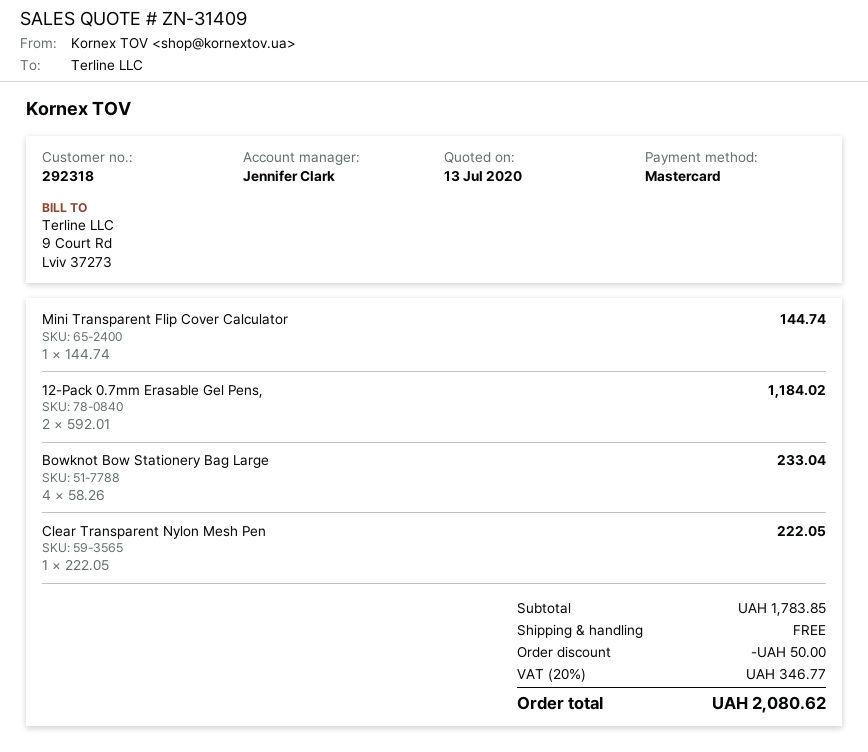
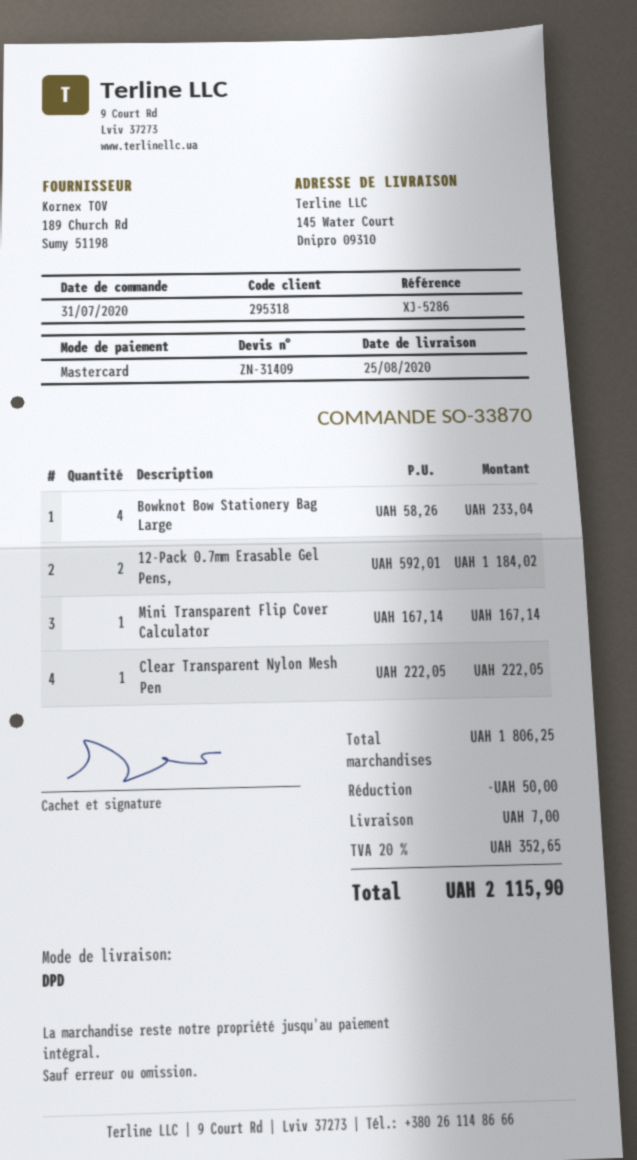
customer number: 292318 -> 295318
Mini Transparent Flip Cover Calculator: 1 x 144.74 = 144.74 -> 1 x 167.14 = 167.14
subtotal: 1783.85 -> 1806.25
shipping: 0.00 -> 7.00
tax: 20% = 346.77 -> 20% = 352.65
total: 2080.62 -> 2115.90

